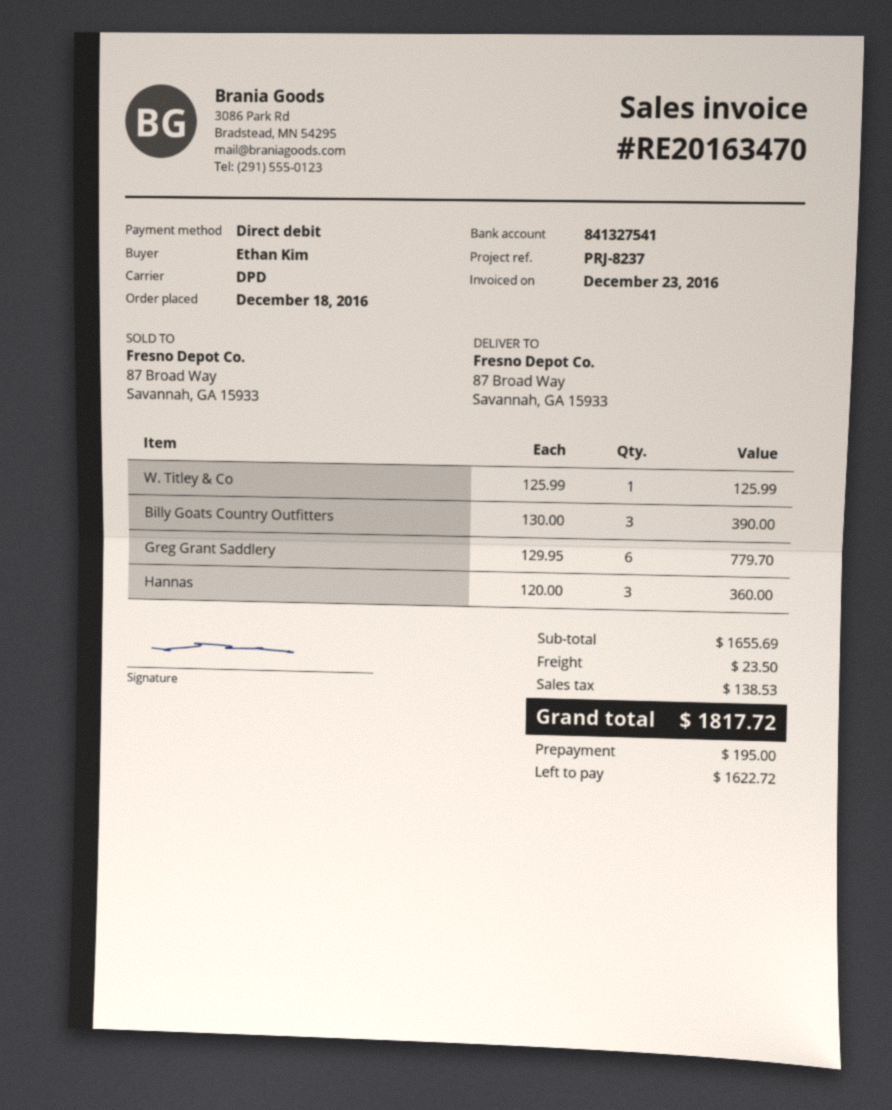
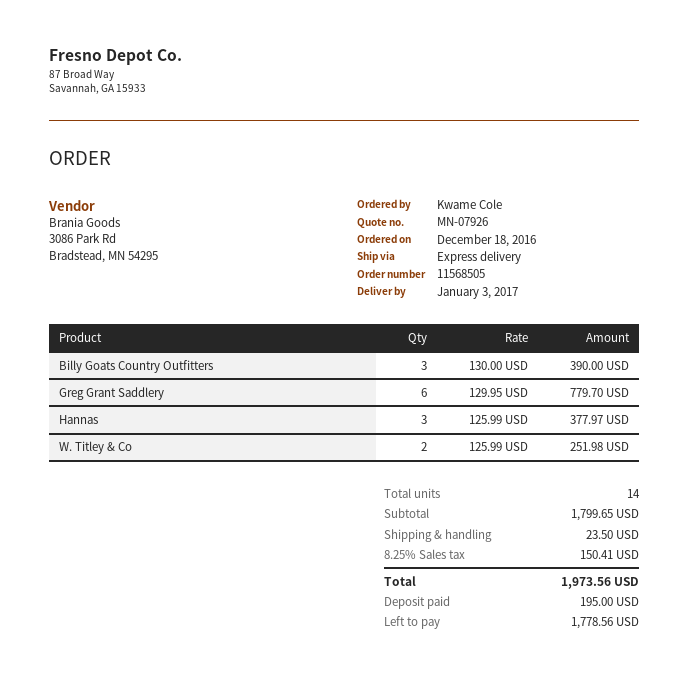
ordered by: Ethan Kim -> Kwame Cole
shipping method: DPD -> express
W. Titley & Co: 1 x 125.99 = 125.99 -> 2 x 125.99 = 251.98
Hannas: 3 x 120.00 = 360.00 -> 3 x 125.99 = 377.97
subtotal: 1655.69 -> 1799.65
tax: 138.53 -> 150.41
total: 1817.72 -> 1973.56
balance: 1622.72 -> 1778.56

